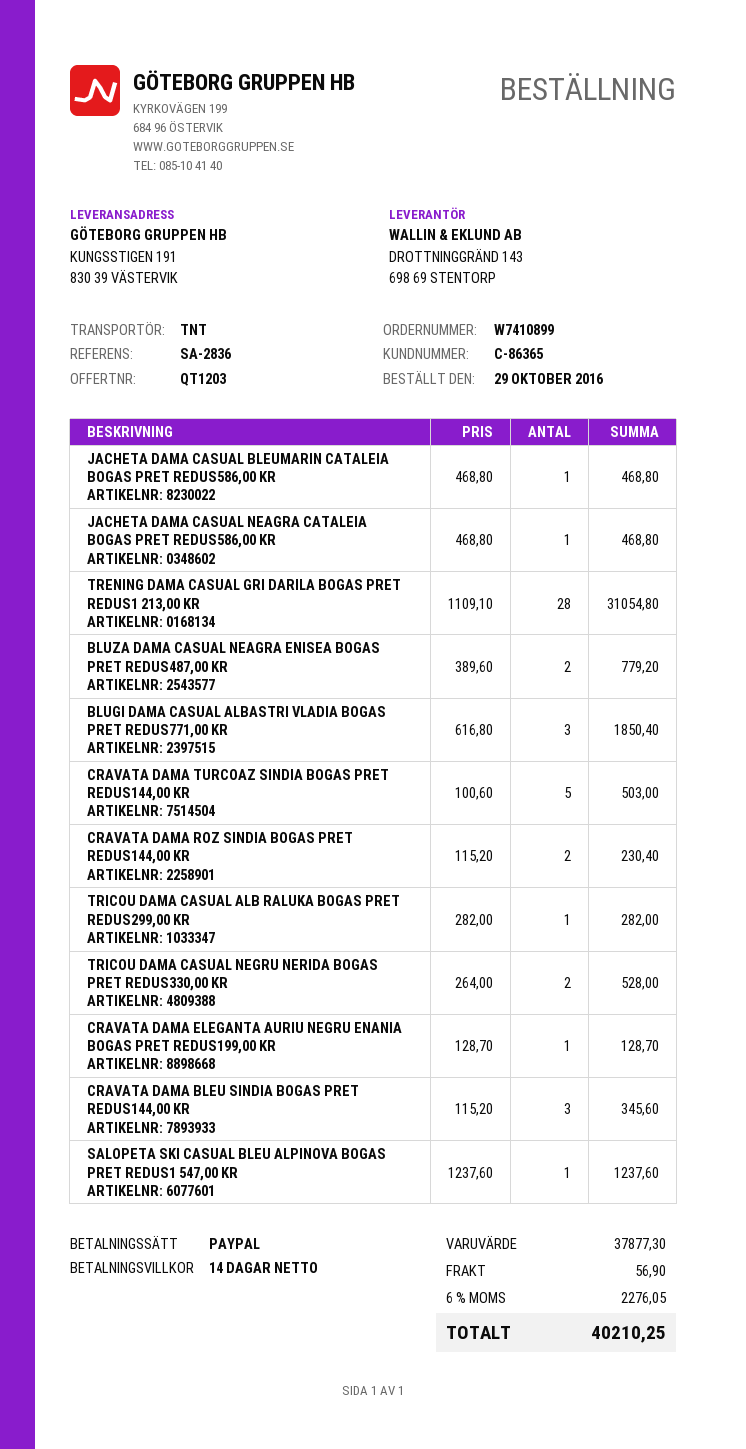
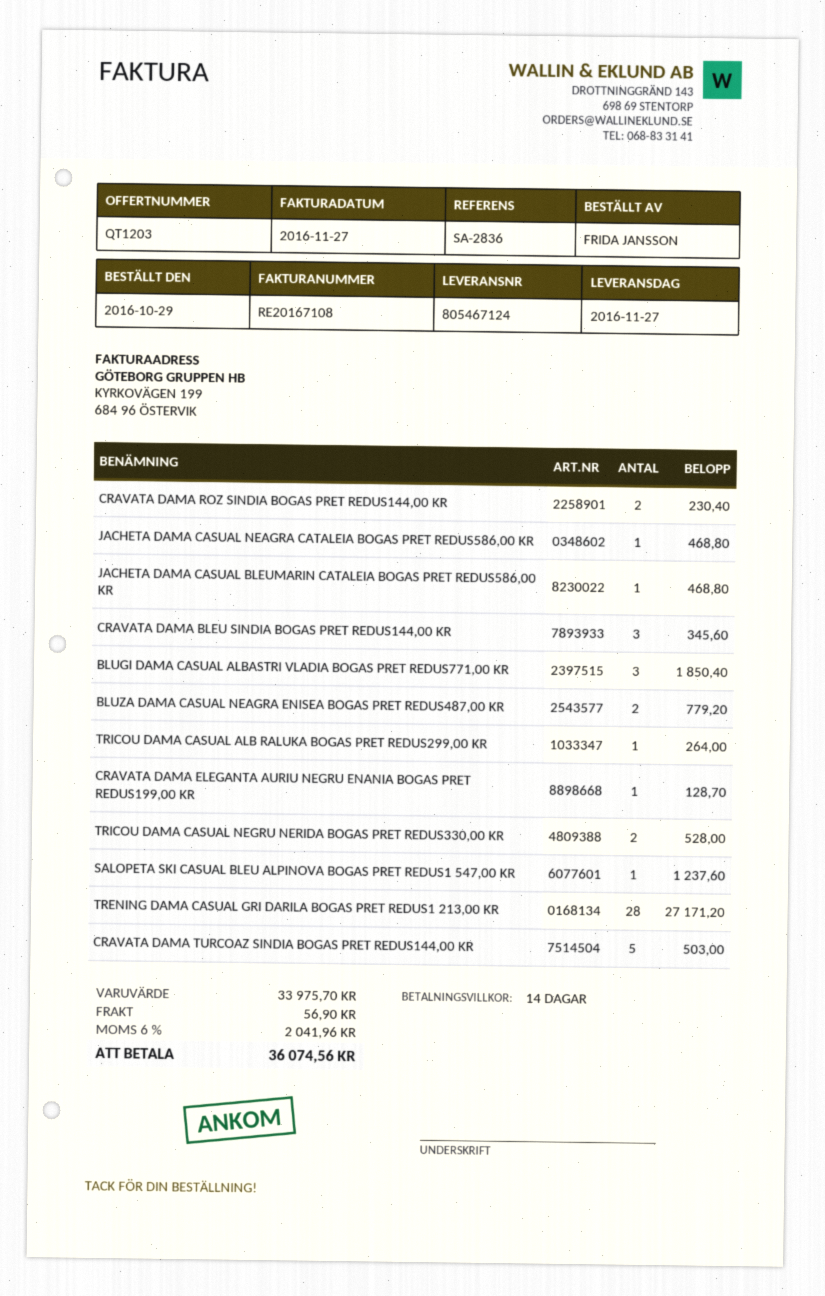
TRENING DAMA CASUAL GRI DARILA BOGAS PRET REDUS1 213,00 KR: 28 for 31054.80 -> 28 for 27171.20
TRICOU DAMA CASUAL ALB RALUKA BOGAS PRET REDUS299,00 KR: 1 for 282.00 -> 1 for 264.00
subtotal: 37877.30 -> 33975.70
tax: 6% = 2276.05 -> 6% = 2041.96
total: 40210.25 -> 36074.56

